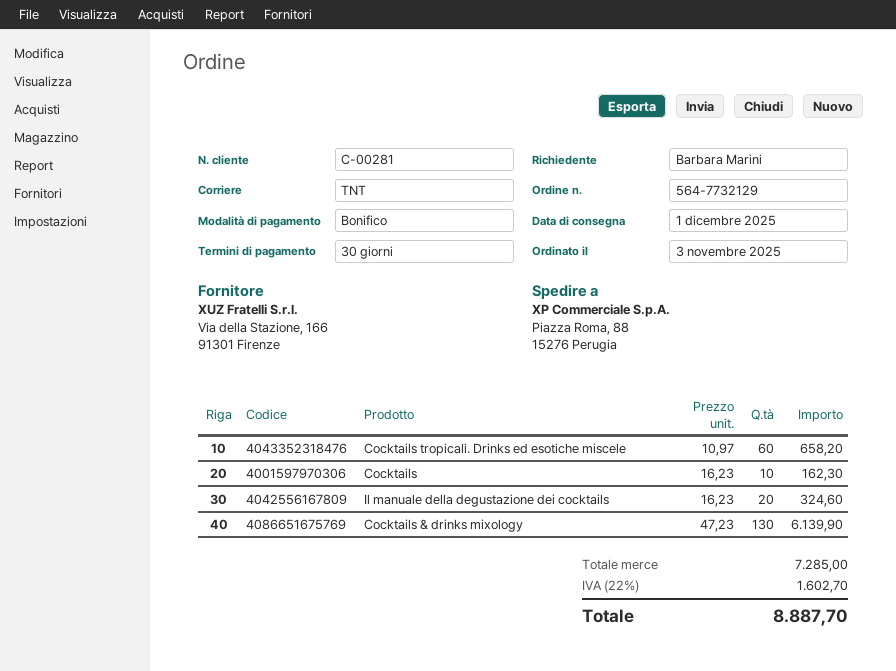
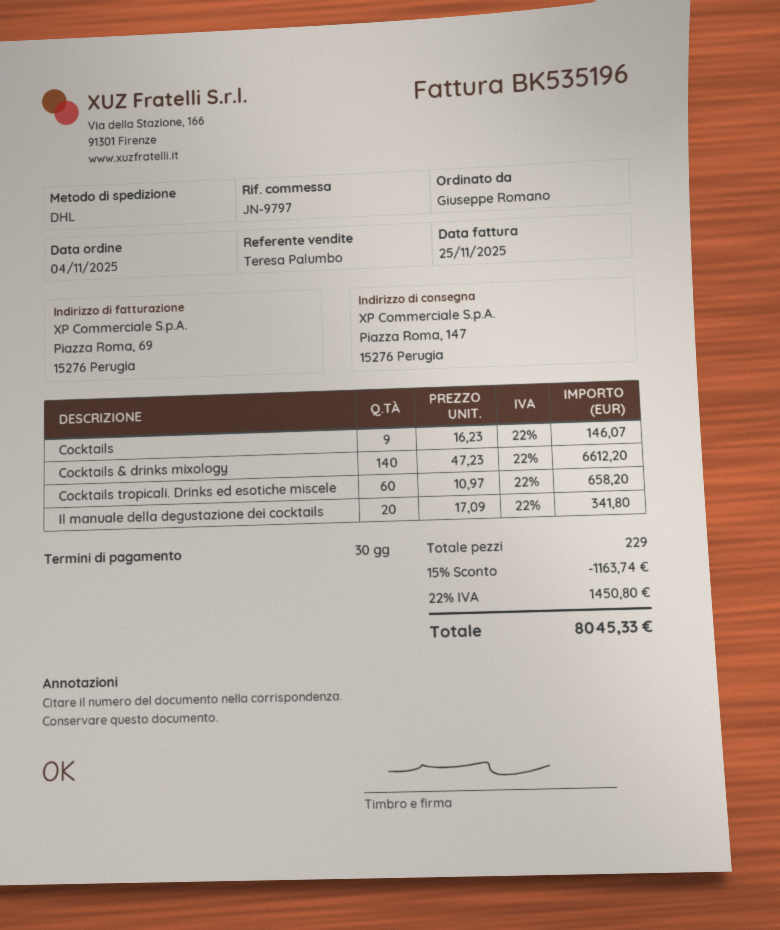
order date: 2025-11-03 -> 2025-11-04
ordered by: Barbara Marini -> Giuseppe Romano
shipping method: TNT -> DHL
ship to: Piazza Roma, 88, 15276 Perugia -> Piazza Roma, 147, 15276 Perugia
Cocktails: 10 x 16.23 = 162.30 -> 9 x 16.23 = 146.07
Il manuale della degustazione dei cocktails: 20 x 16.23 = 324.60 -> 20 x 17.09 = 341.80
Cocktails & drinks mixology: 130 x 47.23 = 6139.90 -> 140 x 47.23 = 6612.20
discount: none -> 15% = 1163.74
tax: 22% = 1602.70 -> 22% = 1450.80
total: 8887.70 -> 8045.33

